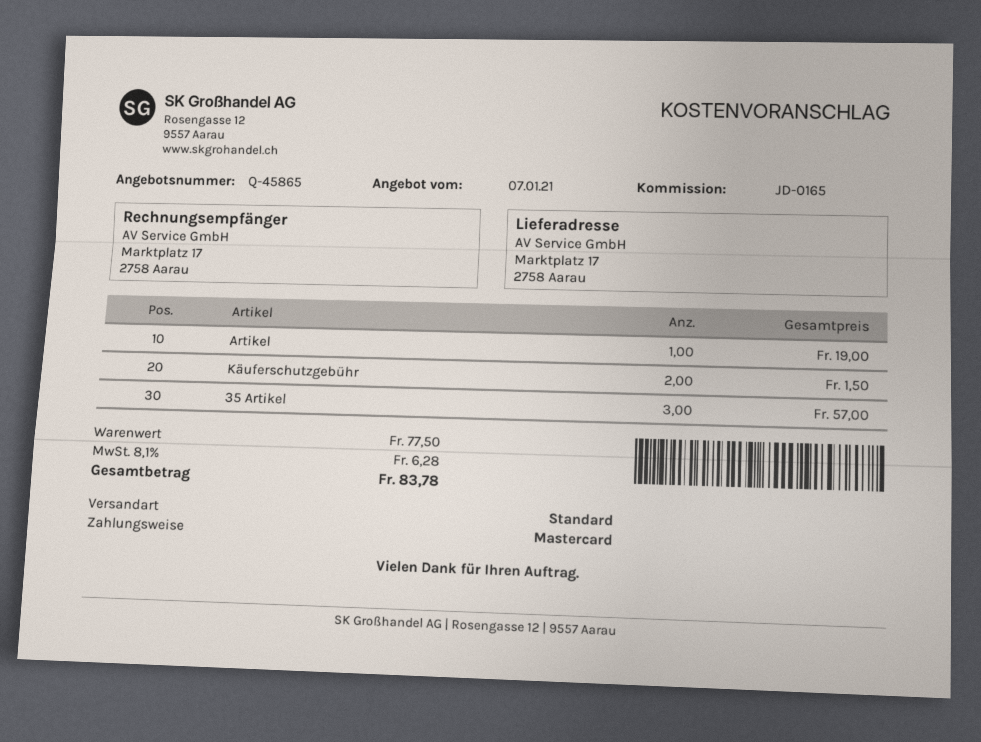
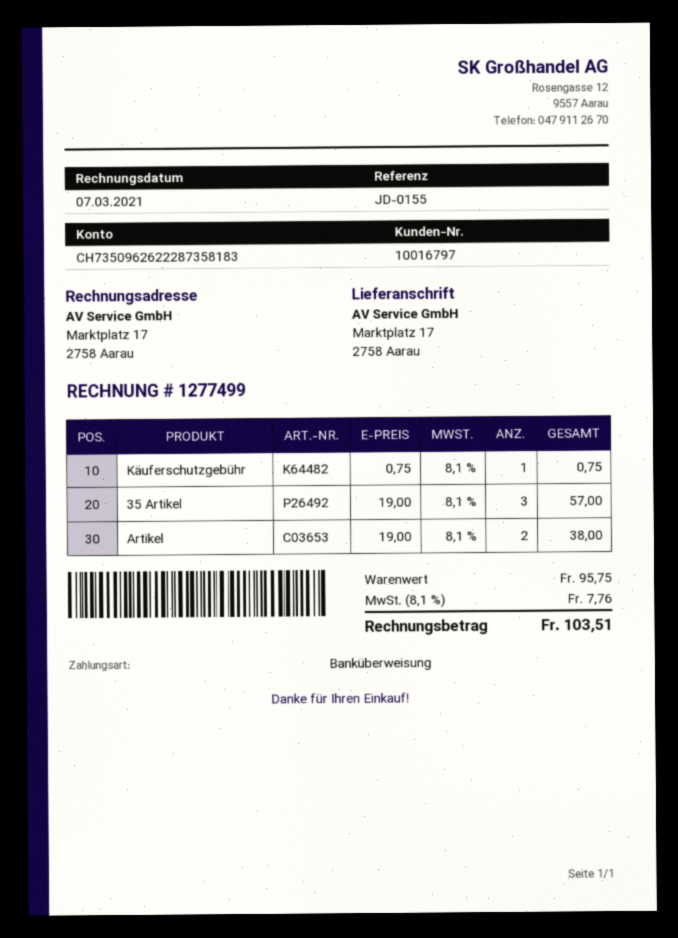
reference: JD-0165 -> JD-0155
payment method: Mastercard -> bank transfer
Artikel: 1 for 19.00 -> 2 for 38.00
Käuferschutzgebühr: 2 for 1.50 -> 1 for 0.75
subtotal: 77.50 -> 95.75
tax: 8.1% = 6.28 -> 8.1% = 7.76
total: 83.78 -> 103.51

